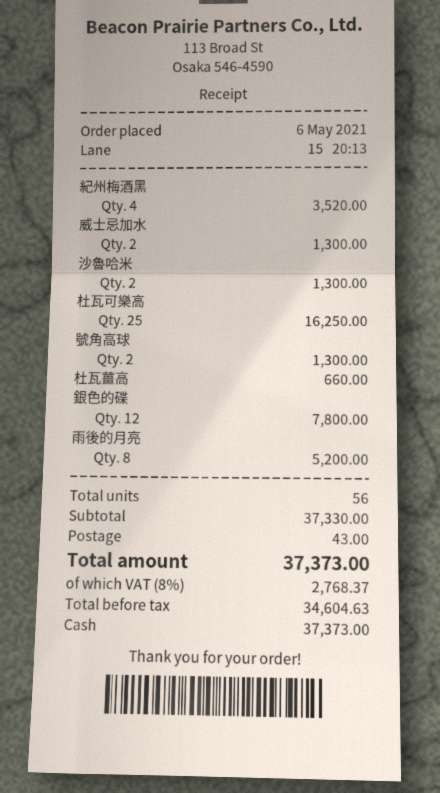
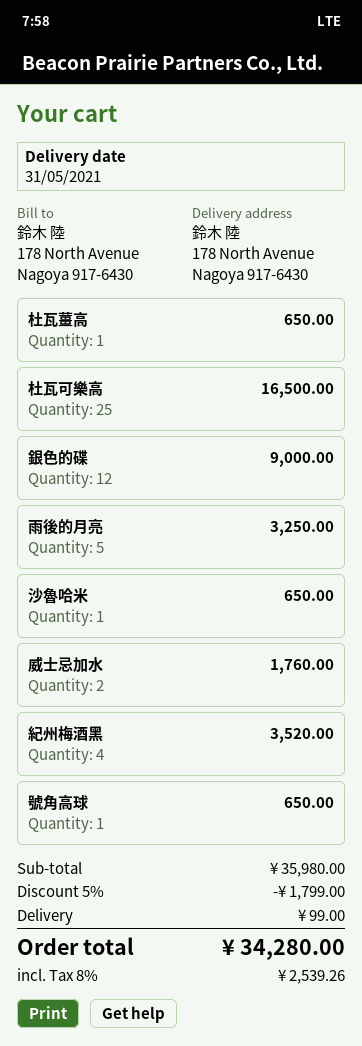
威士忌加水: 2 for 1300.00 -> 2 for 1760.00
沙魯哈米: 2 for 1300.00 -> 1 for 650.00
杜瓦可樂高: 25 for 16250.00 -> 25 for 16500.00
號角高球: 2 for 1300.00 -> 1 for 650.00
杜瓦薑高: 1 for 660.00 -> 1 for 650.00
銀色的碟: 12 for 7800.00 -> 12 for 9000.00
雨後的月亮: 8 for 5200.00 -> 5 for 3250.00
subtotal: 37330.00 -> 35980.00
discount: none -> 5% = 1799.00
shipping: 43.00 -> 99.00
tax: 8% = 2768.37 -> 8% = 2539.26
total: 37373.00 -> 34280.00

